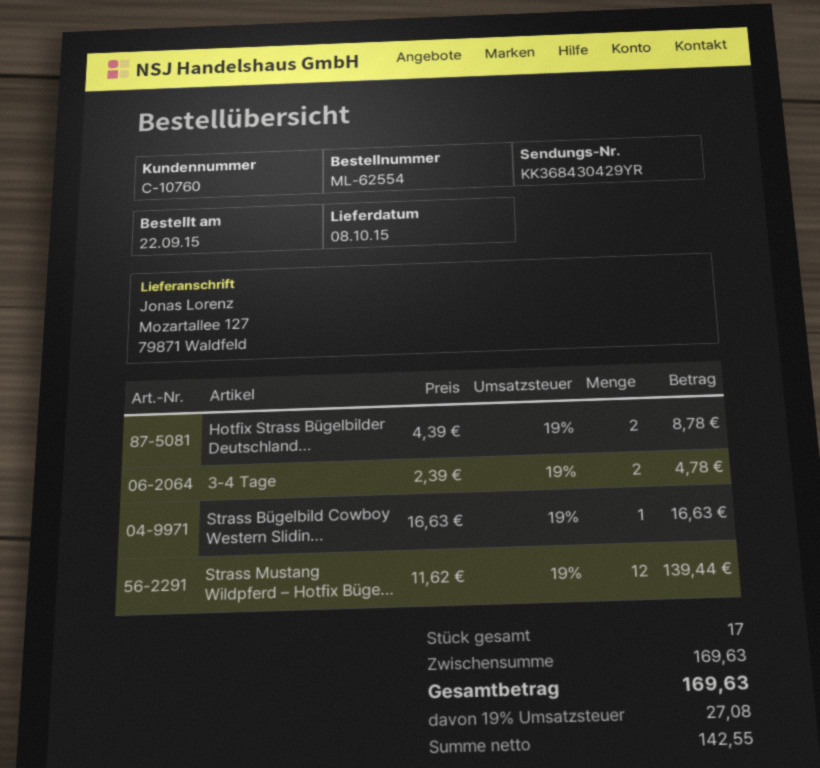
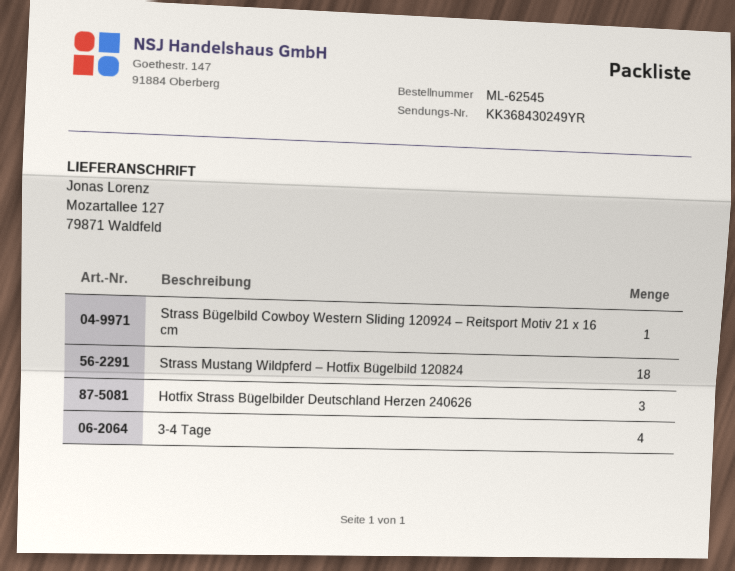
order number: ML-62554 -> ML-62545
tracking number: KK368430429YR -> KK368430249YR
Hotfix Strass Bügelbilder Deutschland...: 2 -> 3
3-4 Tage: 2 -> 4
Strass Mustang Wildpferd – Hotfix Büge...: 12 -> 18

